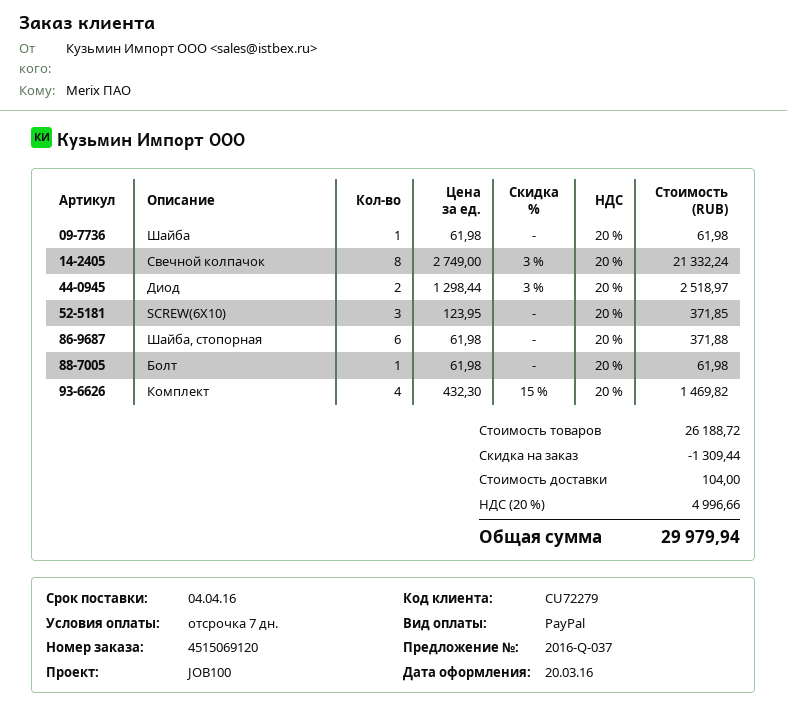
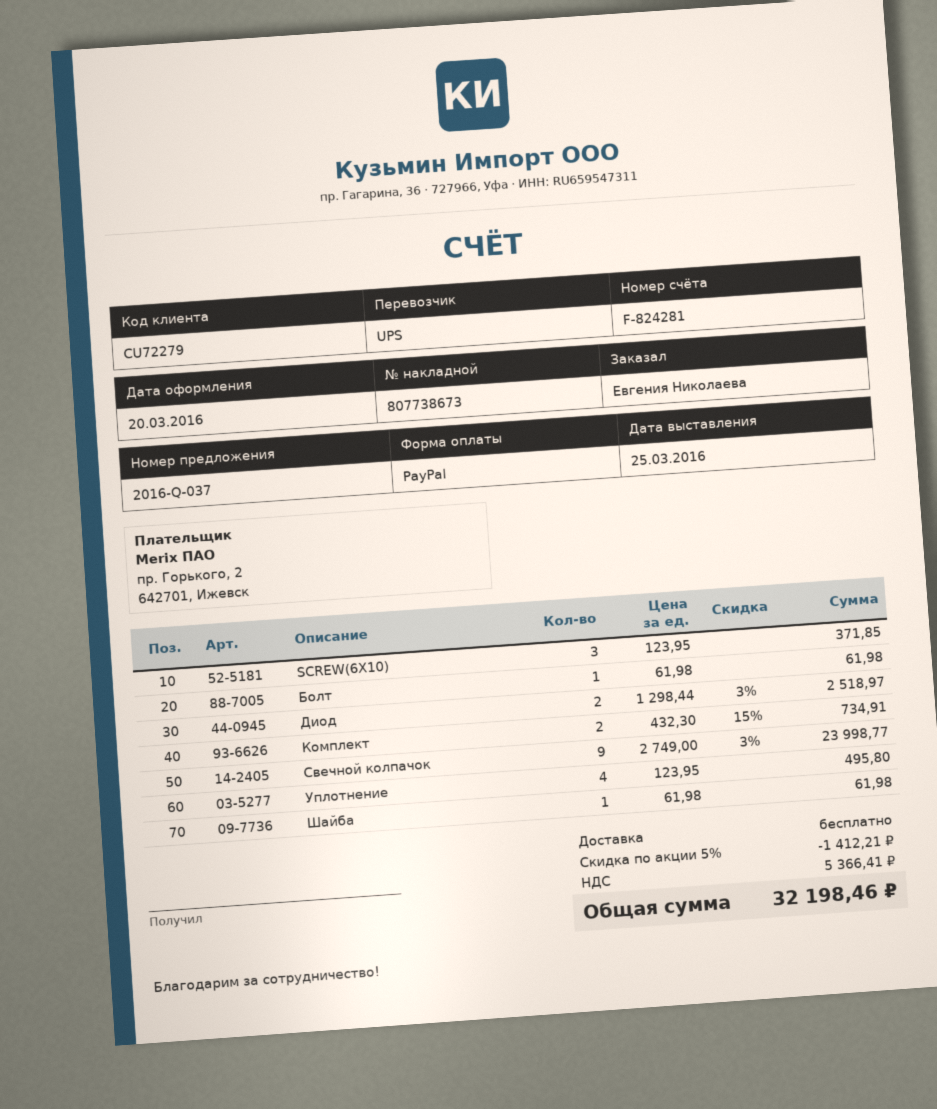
Свечной колпачок: 8 x 2749.00 - 3% = 21332.24 -> 9 x 2749.00 - 3% = 23998.77
Шайба, стопорная: 6 x 61.98 = 371.88 -> none
Комплект: 4 x 432.30 - 15% = 1469.82 -> 2 x 432.30 - 15% = 734.91
Уплотнение: none -> 4 x 123.95 = 495.80
discount: 1309.44 -> 1412.21
shipping: 104.00 -> 0.00
tax: 4996.66 -> 5366.41
total: 29979.94 -> 32198.46

